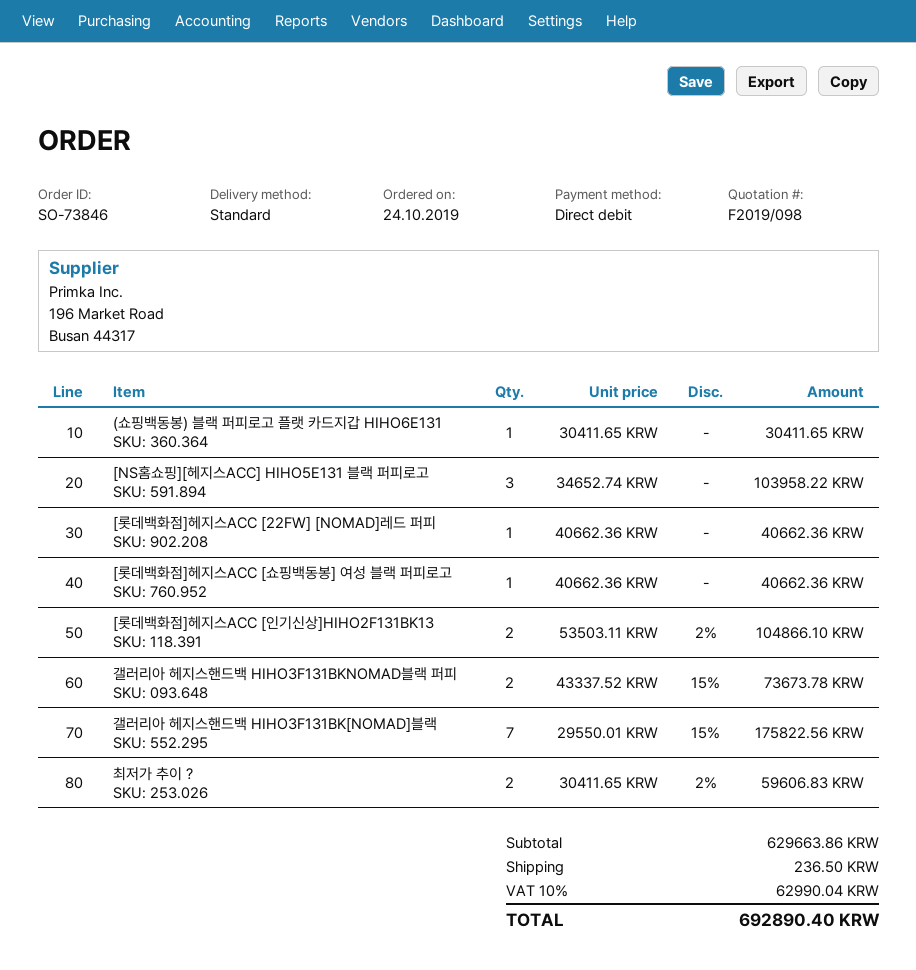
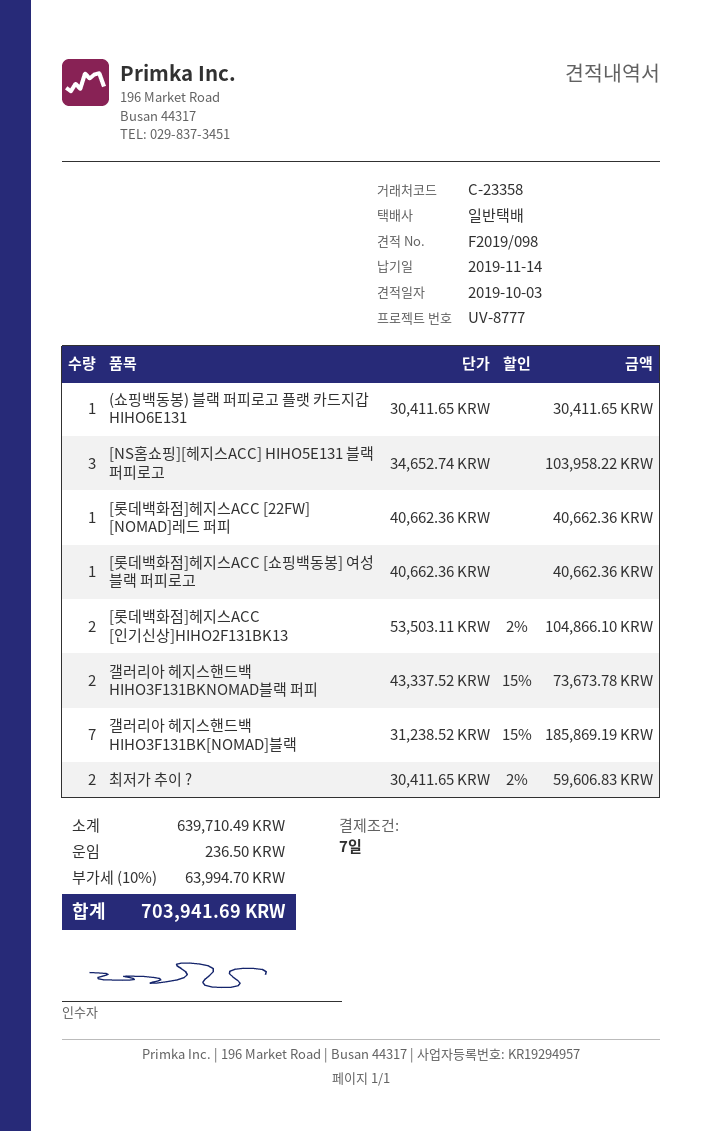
갤러리아 헤지스핸드백 HIHO3F131BK[NOMAD]블랙: 7 x 29550.01 - 15% = 175822.56 -> 7 x 31238.52 - 15% = 185869.19
subtotal: 629663.86 -> 639710.49
tax: 10% = 62990.04 -> 10% = 63994.70
total: 692890.40 -> 703941.69

